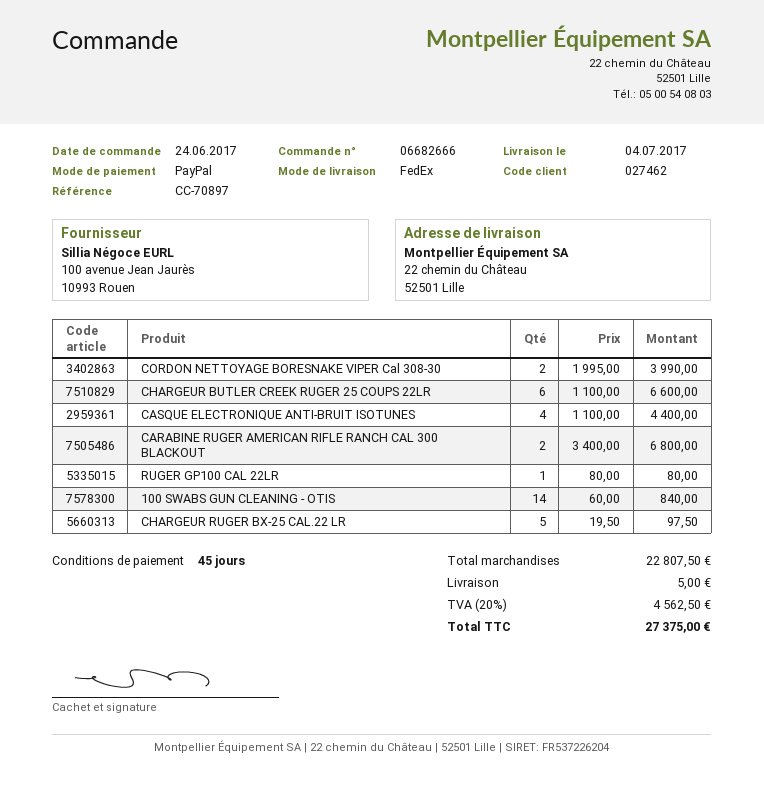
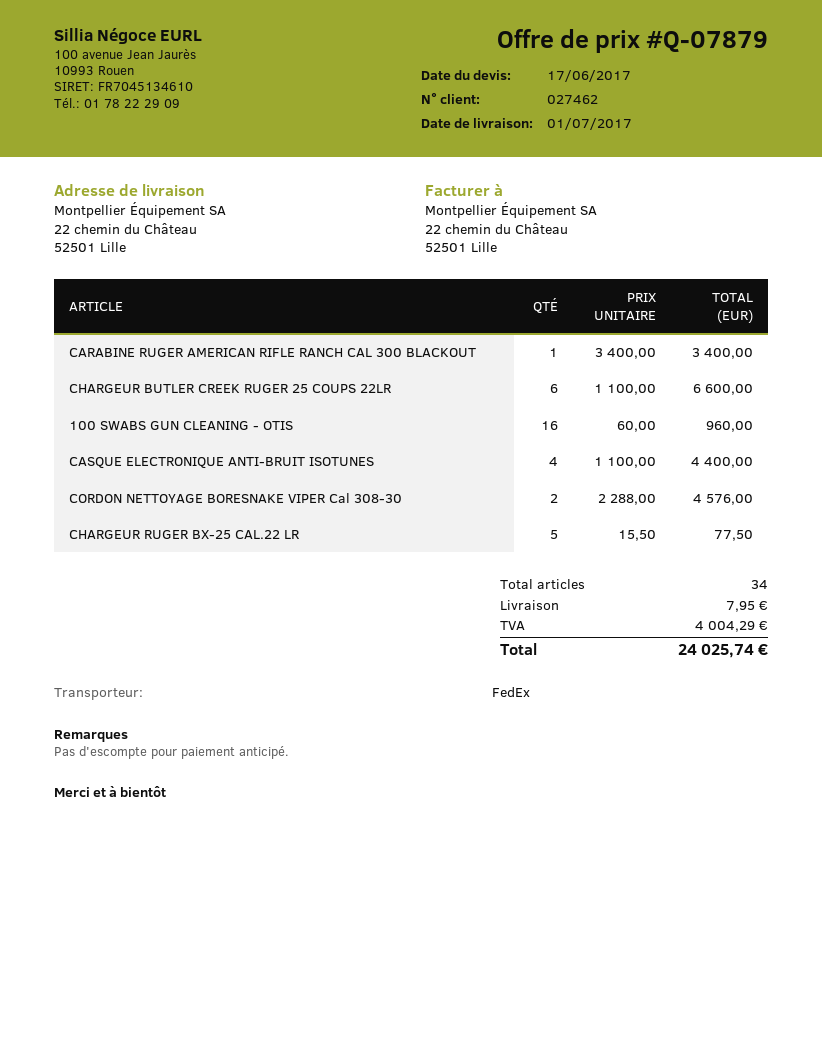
delivery date: 2017-07-04 -> 2017-07-01
CORDON NETTOYAGE BORESNAKE VIPER Cal 308-30: 2 x 1995.00 = 3990.00 -> 2 x 2288.00 = 4576.00
CARABINE RUGER AMERICAN RIFLE RANCH CAL 300 BLACKOUT: 2 x 3400.00 = 6800.00 -> 1 x 3400.00 = 3400.00
RUGER GP100 CAL 22LR: 1 x 80.00 = 80.00 -> none
100 SWABS GUN CLEANING - OTIS: 14 x 60.00 = 840.00 -> 16 x 60.00 = 960.00
CHARGEUR RUGER BX-25 CAL.22 LR: 5 x 19.50 = 97.50 -> 5 x 15.50 = 77.50
shipping: 5.00 -> 7.95
tax: 4562.50 -> 4004.29
total: 27375.00 -> 24025.74

